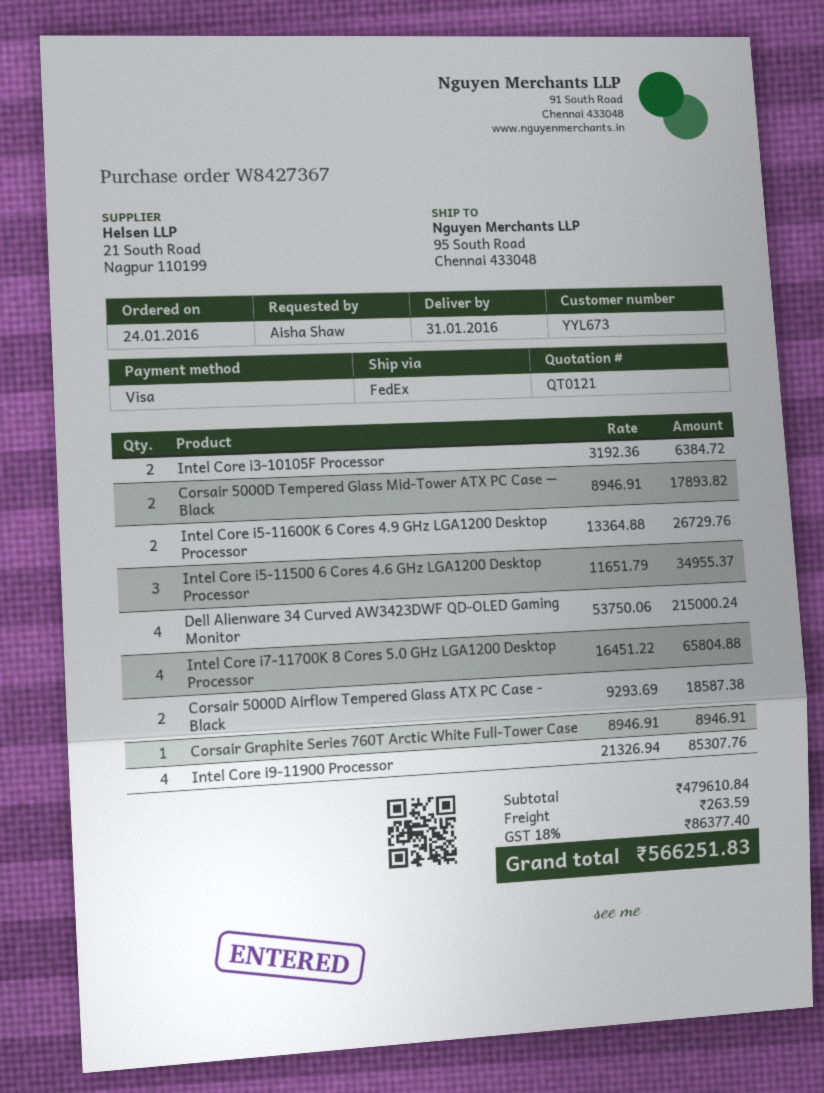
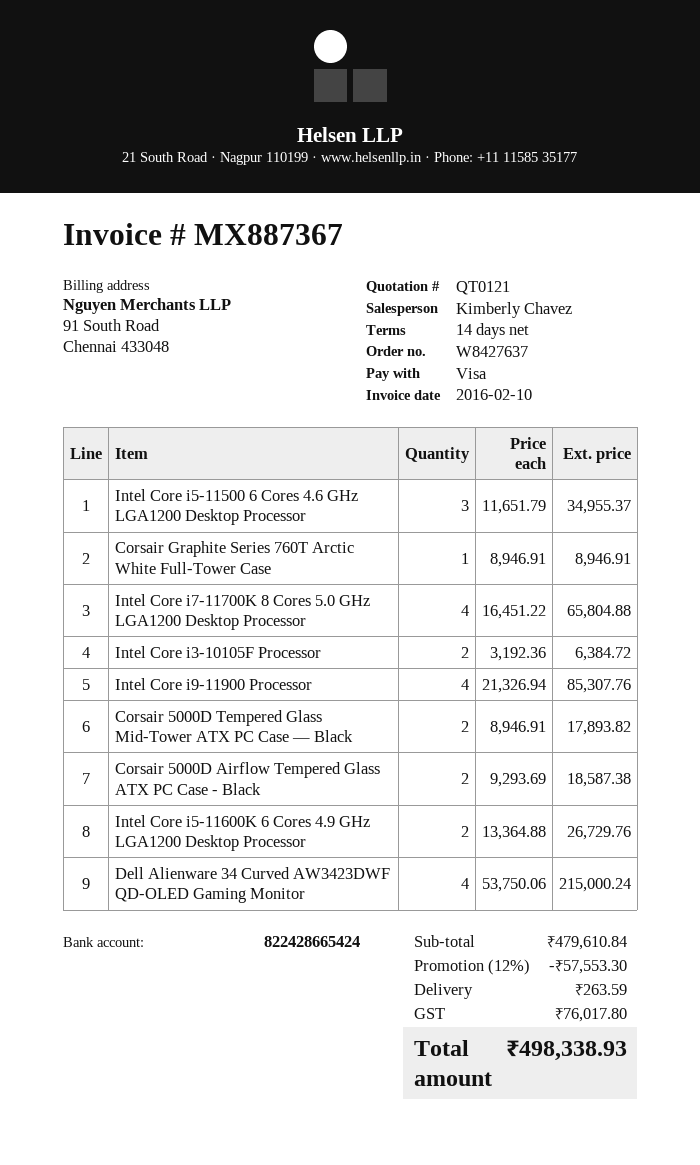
order number: W8427367 -> W8427637
discount: none -> 12% = 57553.30
tax: 86377.40 -> 76017.80
total: 566251.83 -> 498338.93

